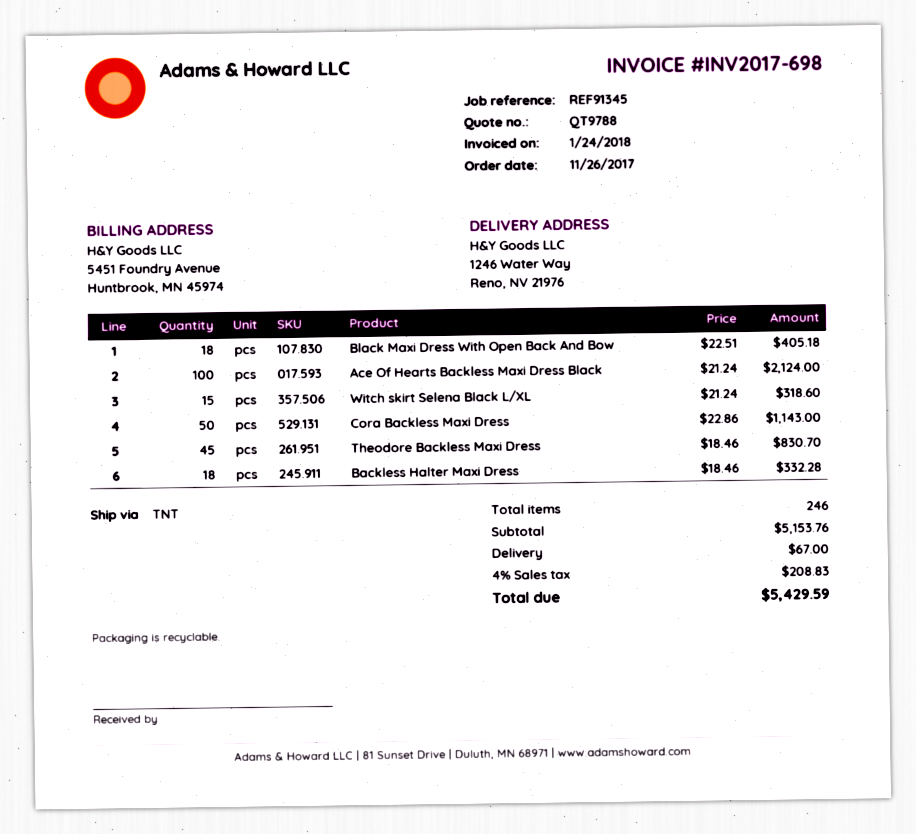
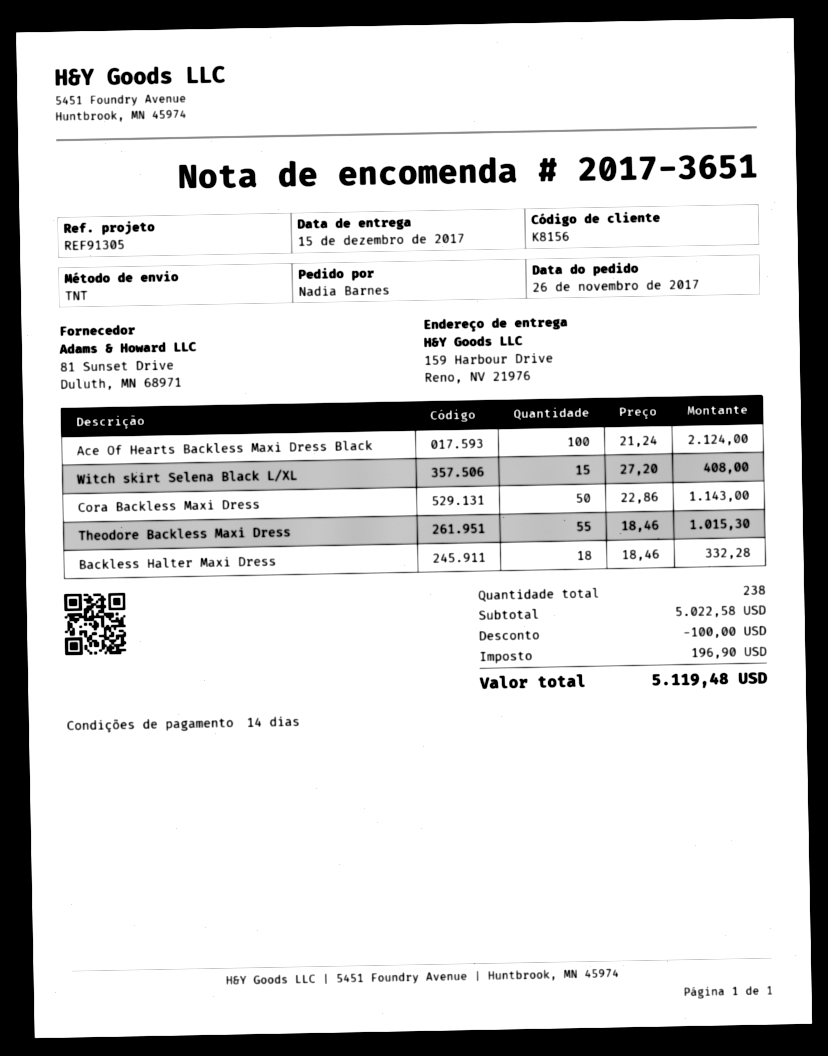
reference: REF91345 -> REF91305
ship to: 1246 Water Way, Reno, NV 21976 -> 159 Harbour Drive, Reno, NV 21976
Black Maxi Dress With Open Back And Bow: 18 x 22.51 = 405.18 -> none
Witch skirt Selena Black L/XL: 15 x 21.24 = 318.60 -> 15 x 27.20 = 408.00
Theodore Backless Maxi Dress: 45 x 18.46 = 830.70 -> 55 x 18.46 = 1015.30
total quantity: 246 -> 238
subtotal: 5153.76 -> 5022.58
discount: none -> 100.00
shipping: 67.00 -> none
tax: 208.83 -> 196.90
total: 5429.59 -> 5119.48

